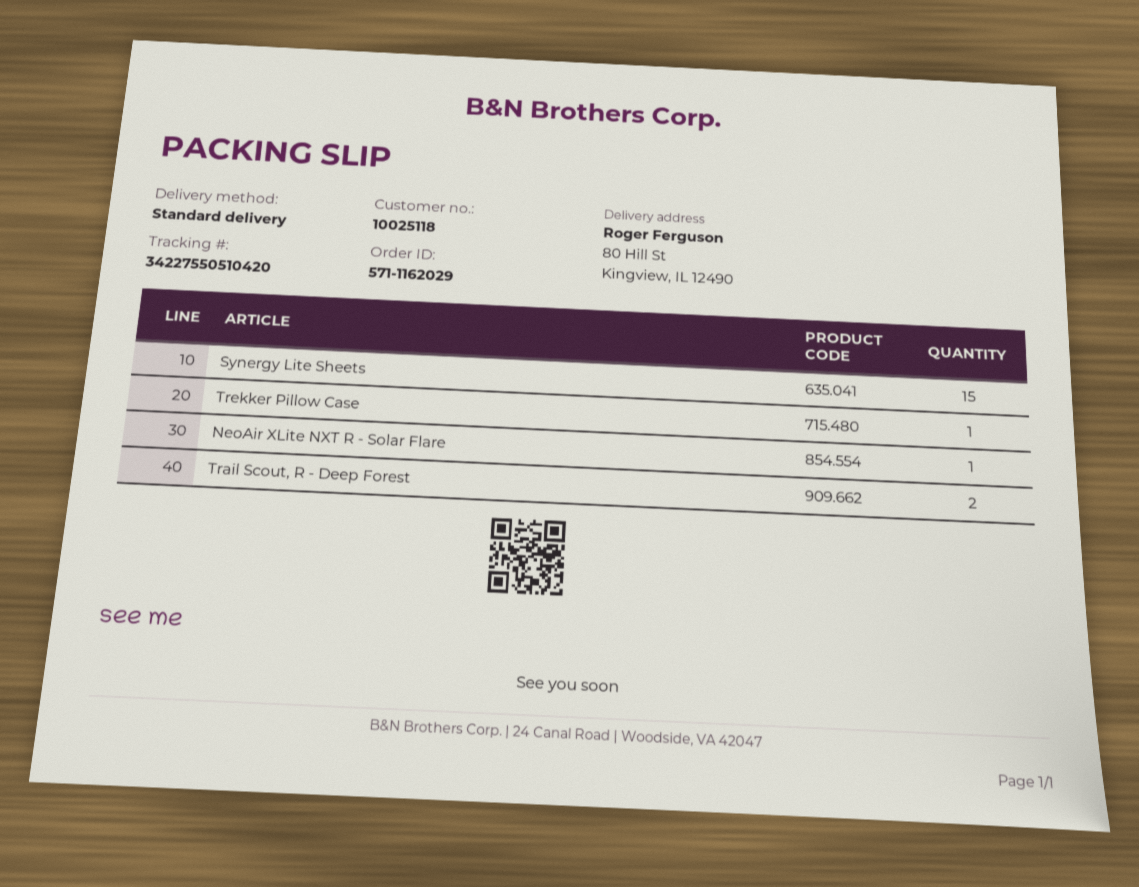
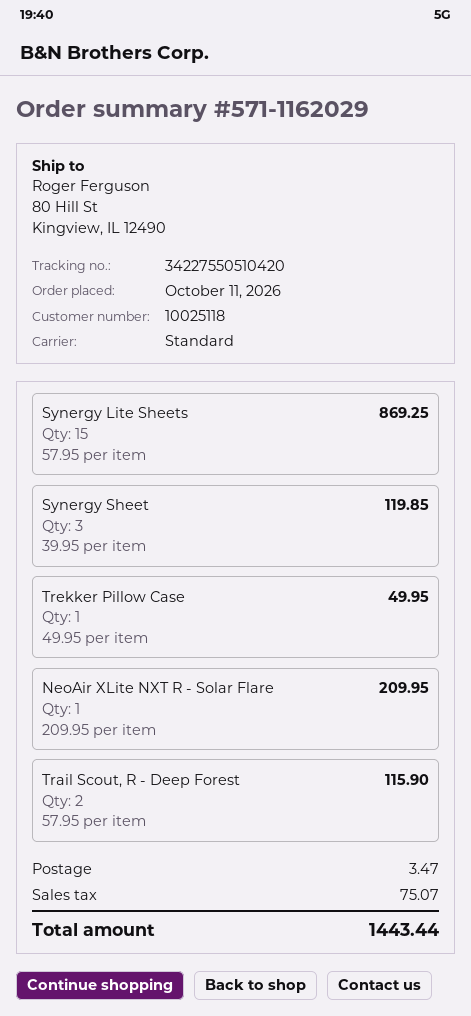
Synergy Sheet: none -> 3

